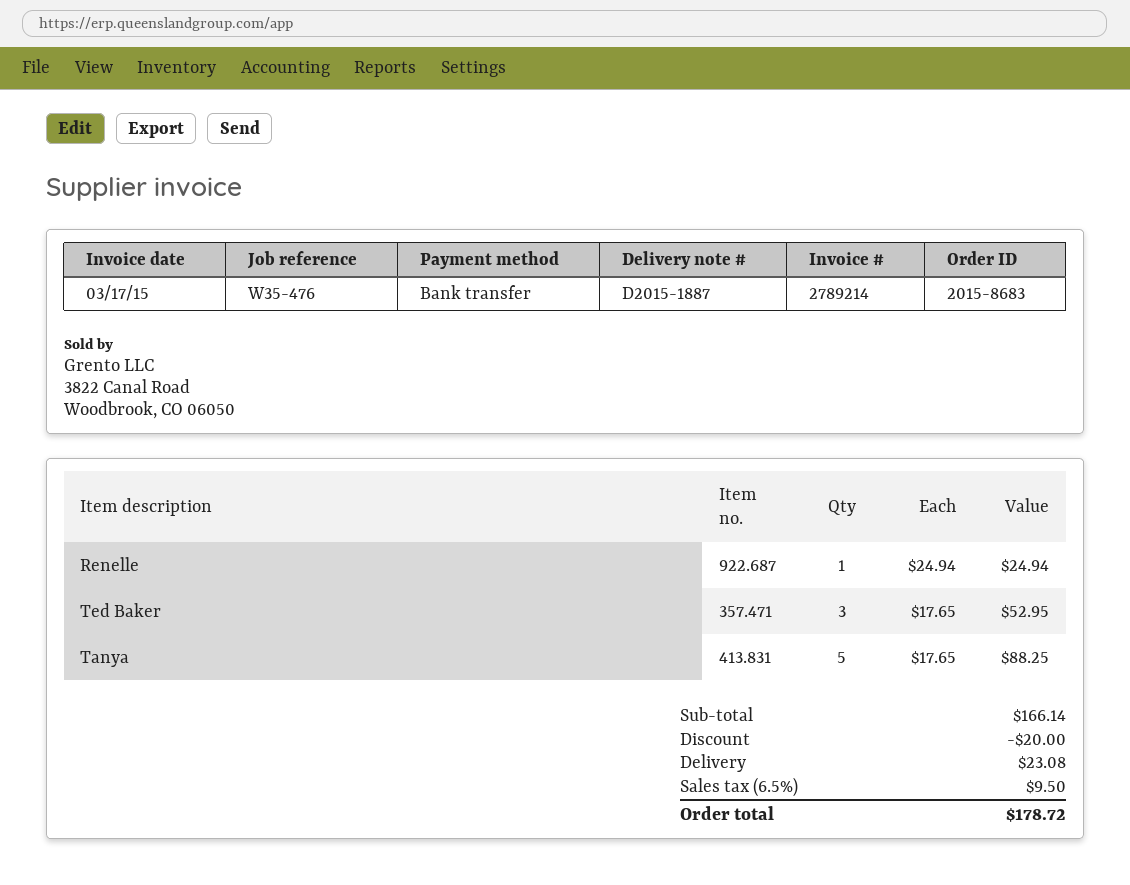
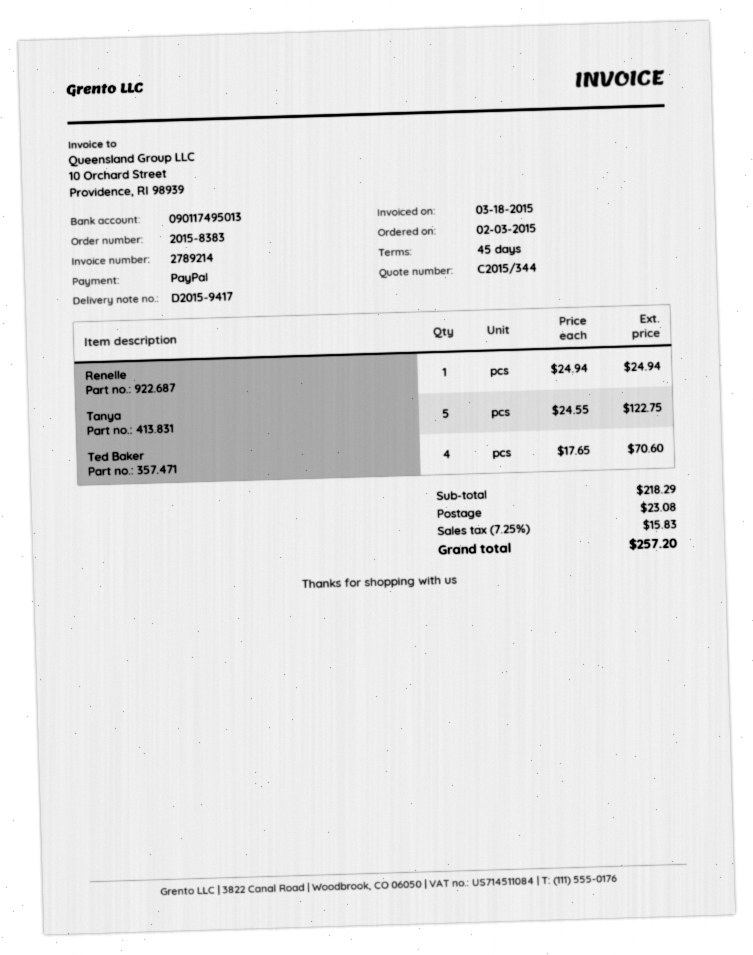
order number: 2015-8683 -> 2015-8383
delivery note number: D2015-1887 -> D2015-9417
invoice date: 2015-03-17 -> 2015-03-18
payment method: bank transfer -> PayPal
Ted Baker: 3 x 17.65 = 52.95 -> 4 x 17.65 = 70.60
Tanya: 5 x 17.65 = 88.25 -> 5 x 24.55 = 122.75
subtotal: 166.14 -> 218.29
discount: 20.00 -> none
tax: 6.5% = 9.50 -> 7.25% = 15.83
total: 178.72 -> 257.20

